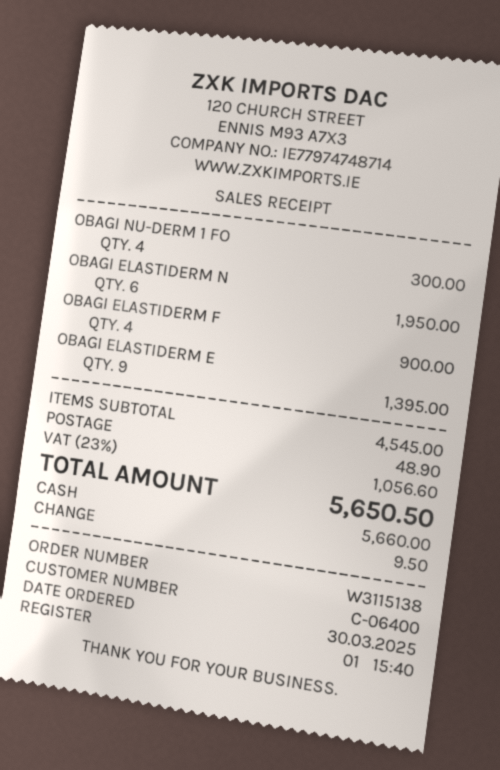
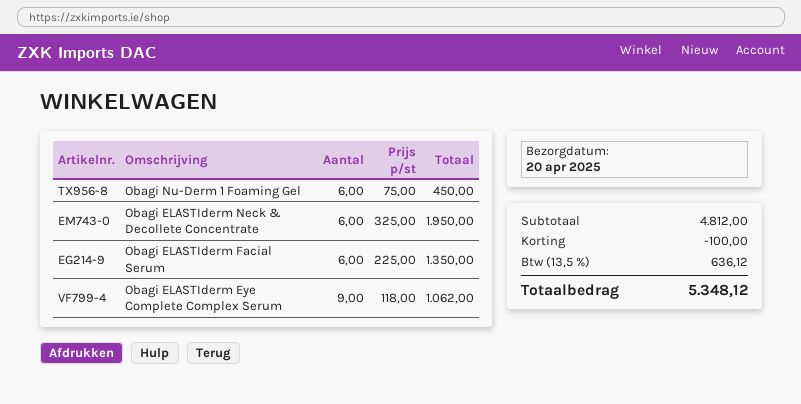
OBAGI NU-DERM 1 FO: 4 for 300.00 -> 6 for 450.00
OBAGI ELASTIDERM F: 4 for 900.00 -> 6 for 1350.00
OBAGI ELASTIDERM E: 9 for 1395.00 -> 9 for 1062.00
subtotal: 4545.00 -> 4812.00
discount: none -> 100.00
shipping: 48.90 -> none
tax: 23% = 1056.60 -> 13.5% = 636.12
total: 5650.50 -> 5348.12

